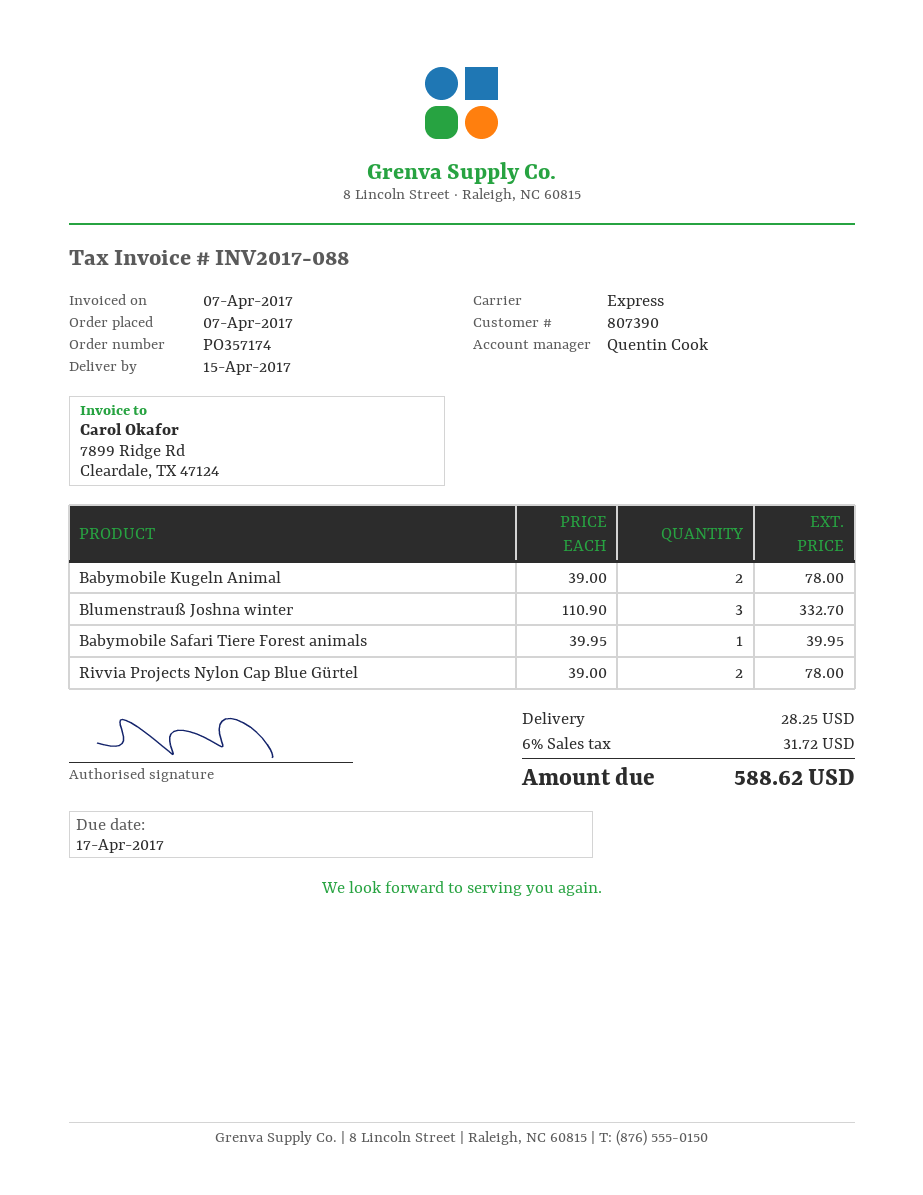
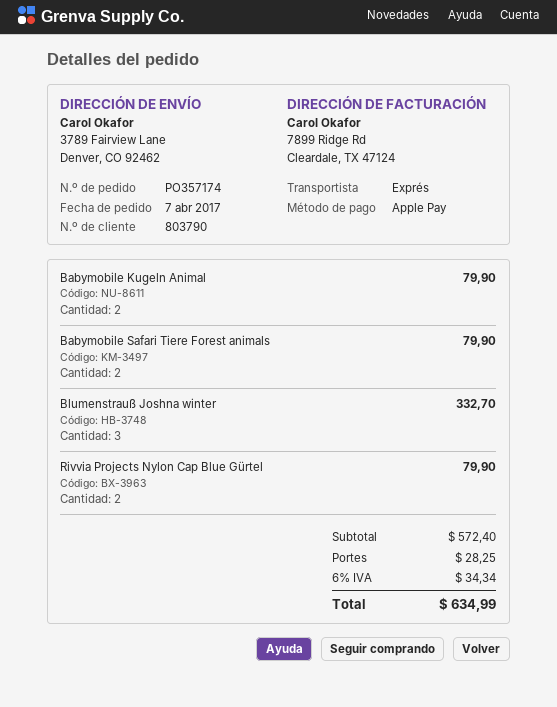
customer number: 807390 -> 803790
Babymobile Kugeln Animal: 2 for 78.00 -> 2 for 79.90
Babymobile Safari Tiere Forest animals: 1 for 39.95 -> 2 for 79.90
Rivvia Projects Nylon Cap Blue Gürtel: 2 for 78.00 -> 2 for 79.90
tax: 6% = 31.72 -> 6% = 34.34
total: 588.62 -> 634.99

